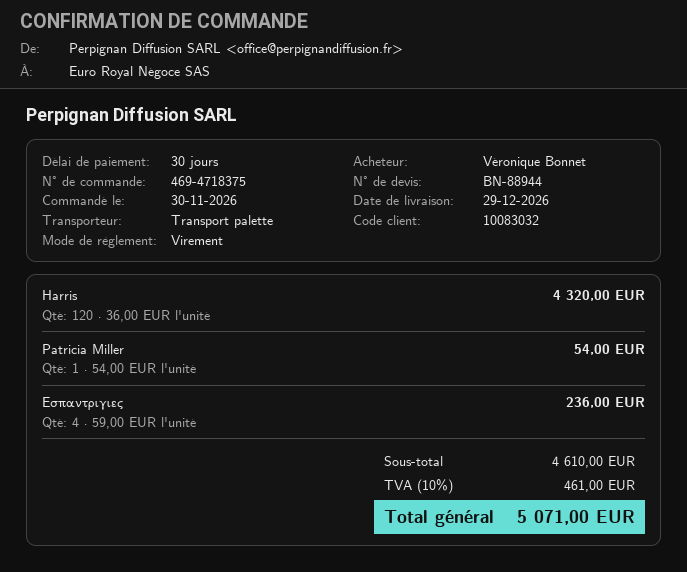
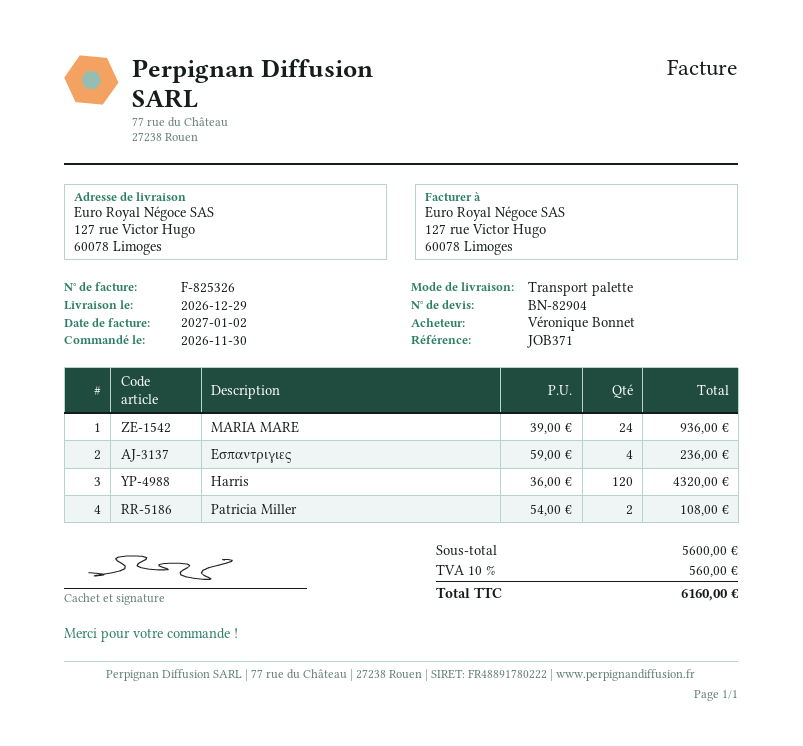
quote number: BN-88944 -> BN-82904
Patricia Miller: 1 x 54.00 = 54.00 -> 2 x 54.00 = 108.00
MARIA MARE: none -> 24 x 39.00 = 936.00
subtotal: 4610.00 -> 5600.00
tax: 10% = 461.00 -> 10% = 560.00
total: 5071.00 -> 6160.00

